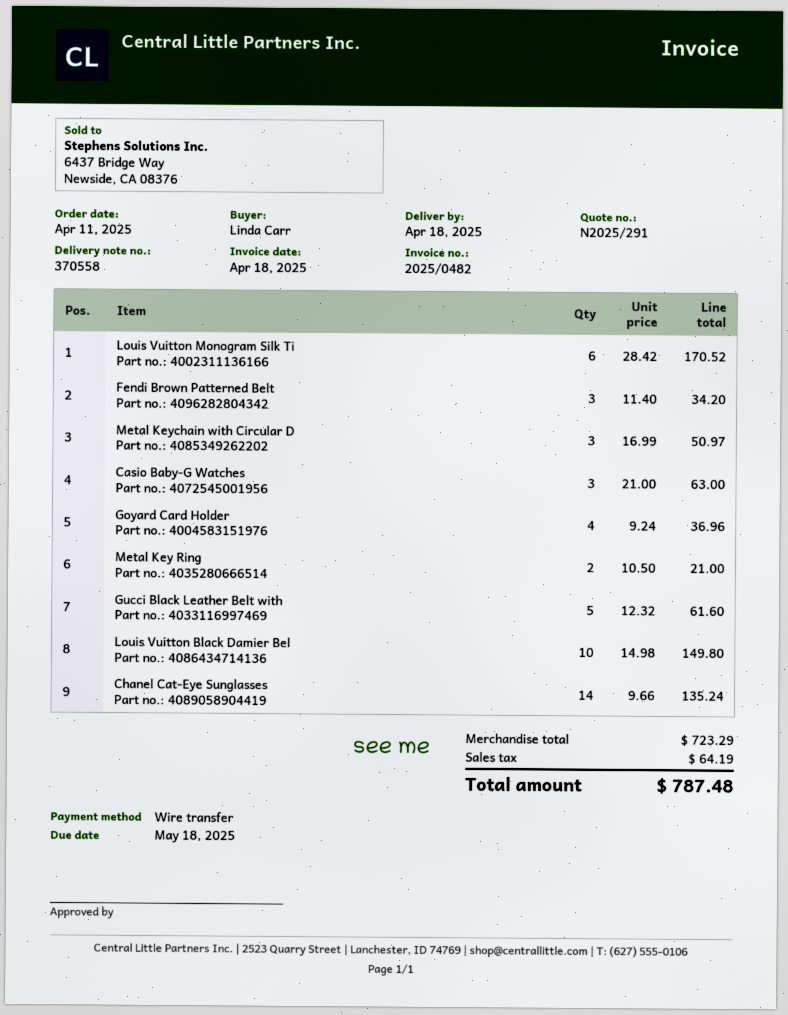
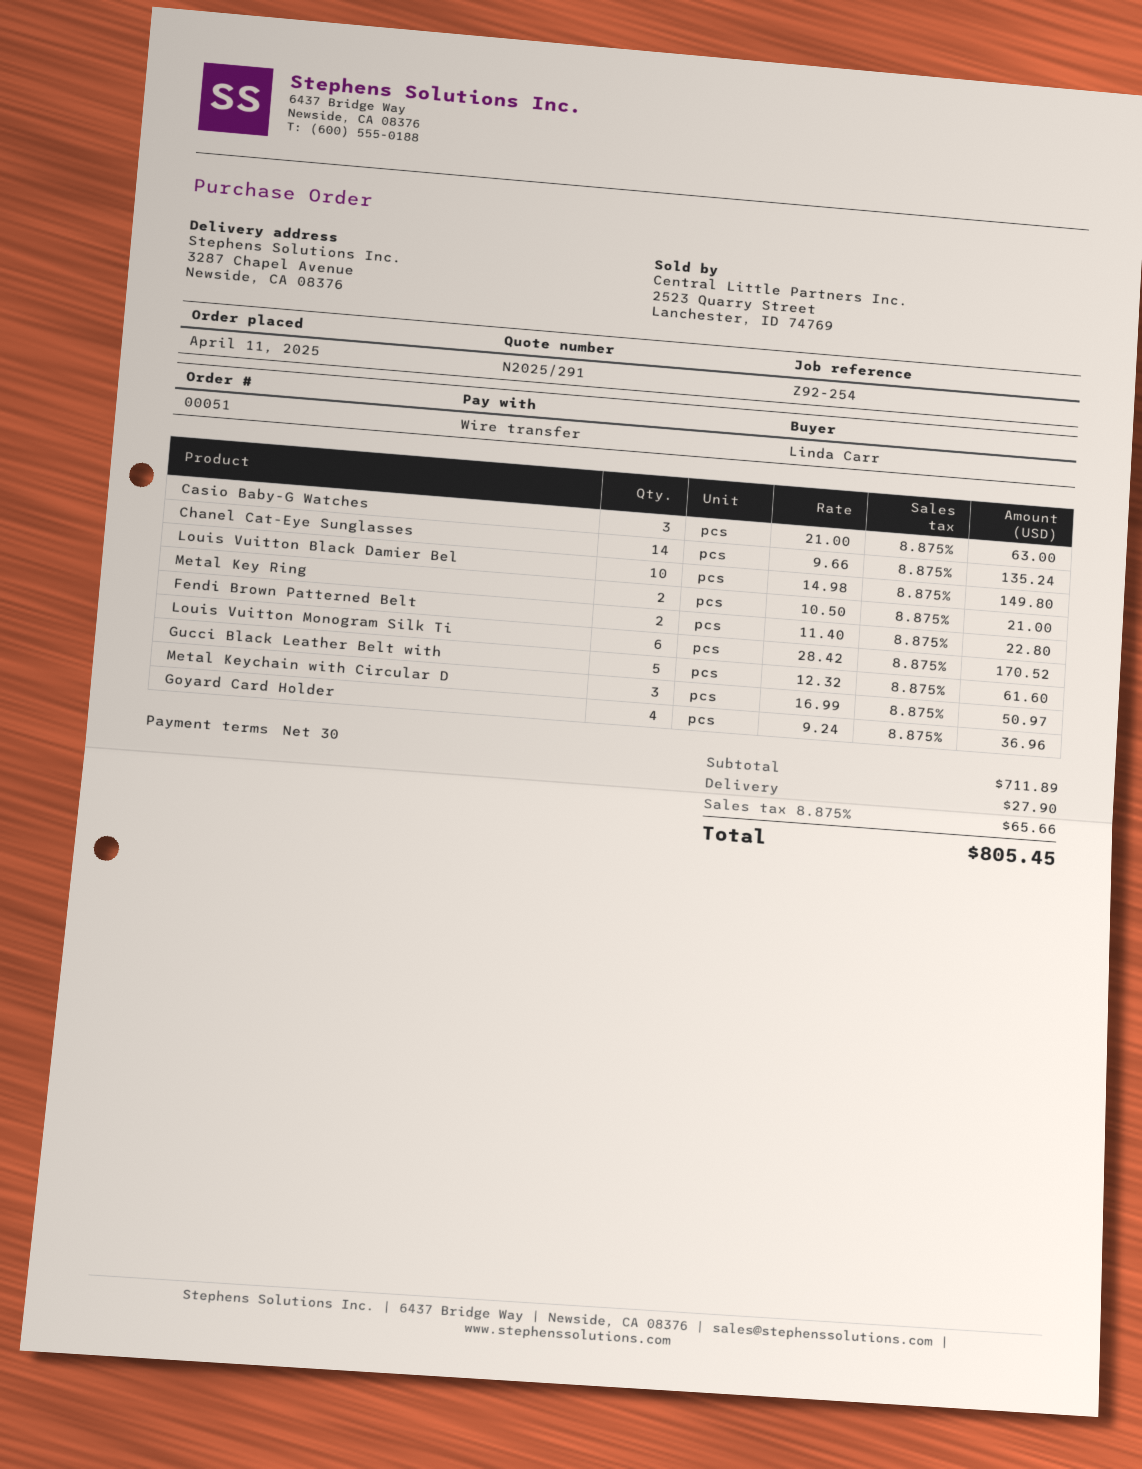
Fendi Brown Patterned Belt: 3 x 11.40 = 34.20 -> 2 x 11.40 = 22.80
subtotal: 723.29 -> 711.89
shipping: none -> 27.90
tax: 64.19 -> 65.66
total: 787.48 -> 805.45

